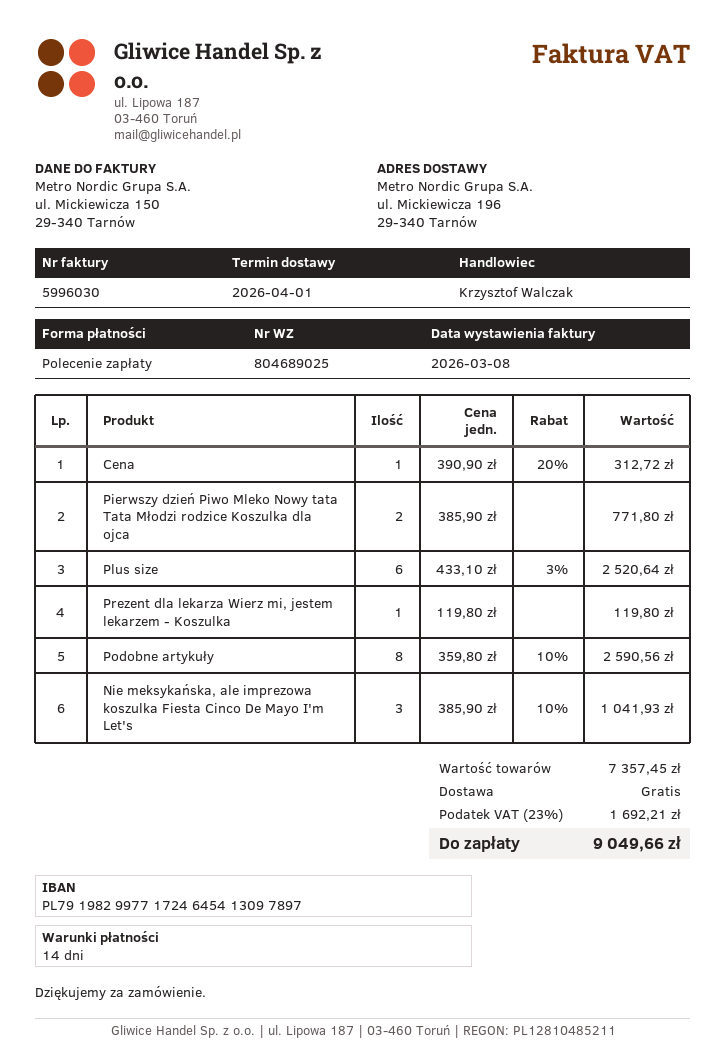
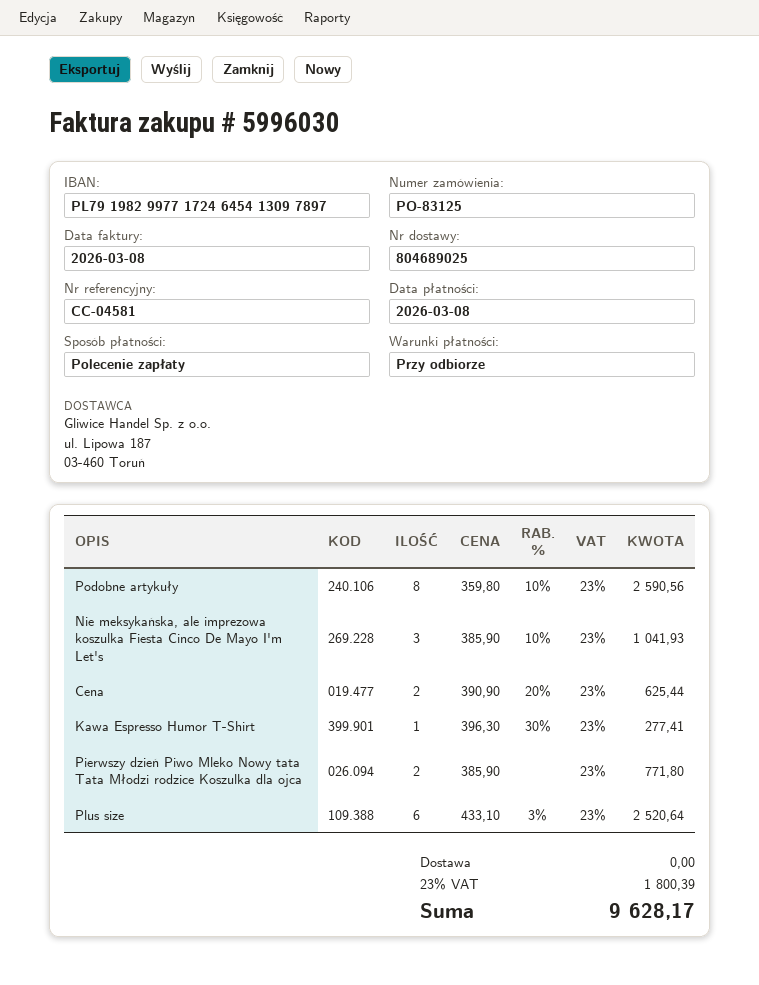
payment terms: 14 days -> on receipt
Cena: 1 x 390.90 - 20% = 312.72 -> 2 x 390.90 - 20% = 625.44
Prezent dla lekarza Wierz mi, jestem lekarzem - Koszulka: 1 x 119.80 = 119.80 -> none
Kawa Espresso Humor T-Shirt: none -> 1 x 396.30 - 30% = 277.41
tax: 23% = 1692.21 -> 23% = 1800.39
total: 9049.66 -> 9628.17

